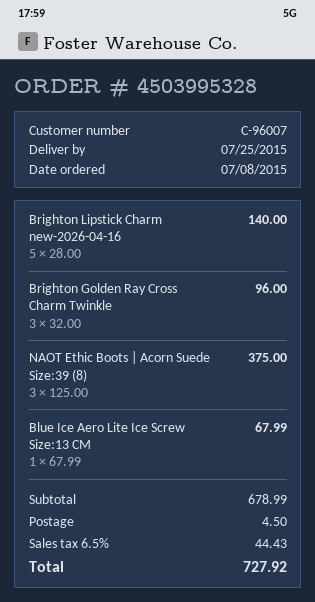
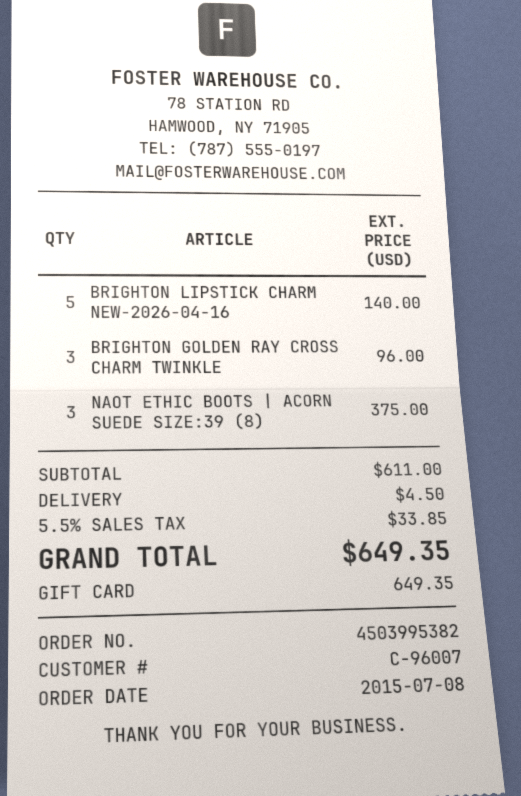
order number: 4503995328 -> 4503995382
Blue Ice Aero Lite Ice Screw Size:13 CM: 1 for 67.99 -> none
subtotal: 678.99 -> 611.00
tax: 6.5% = 44.43 -> 5.5% = 33.85
total: 727.92 -> 649.35

